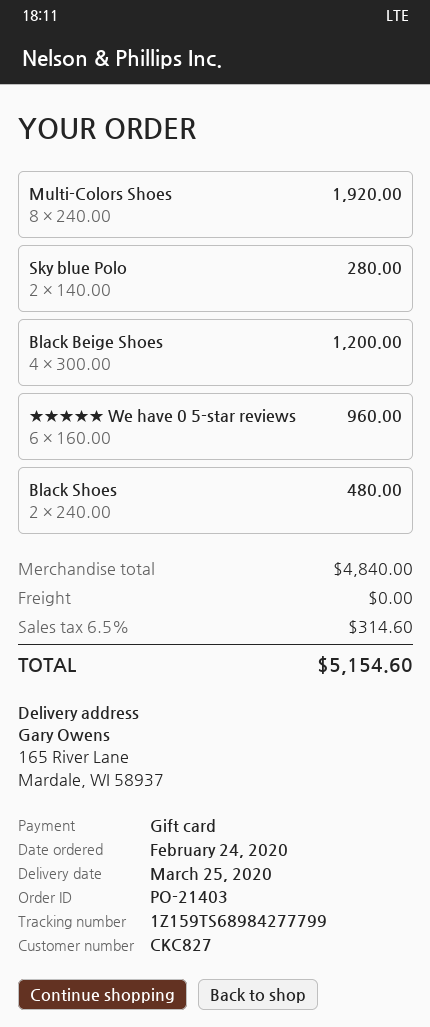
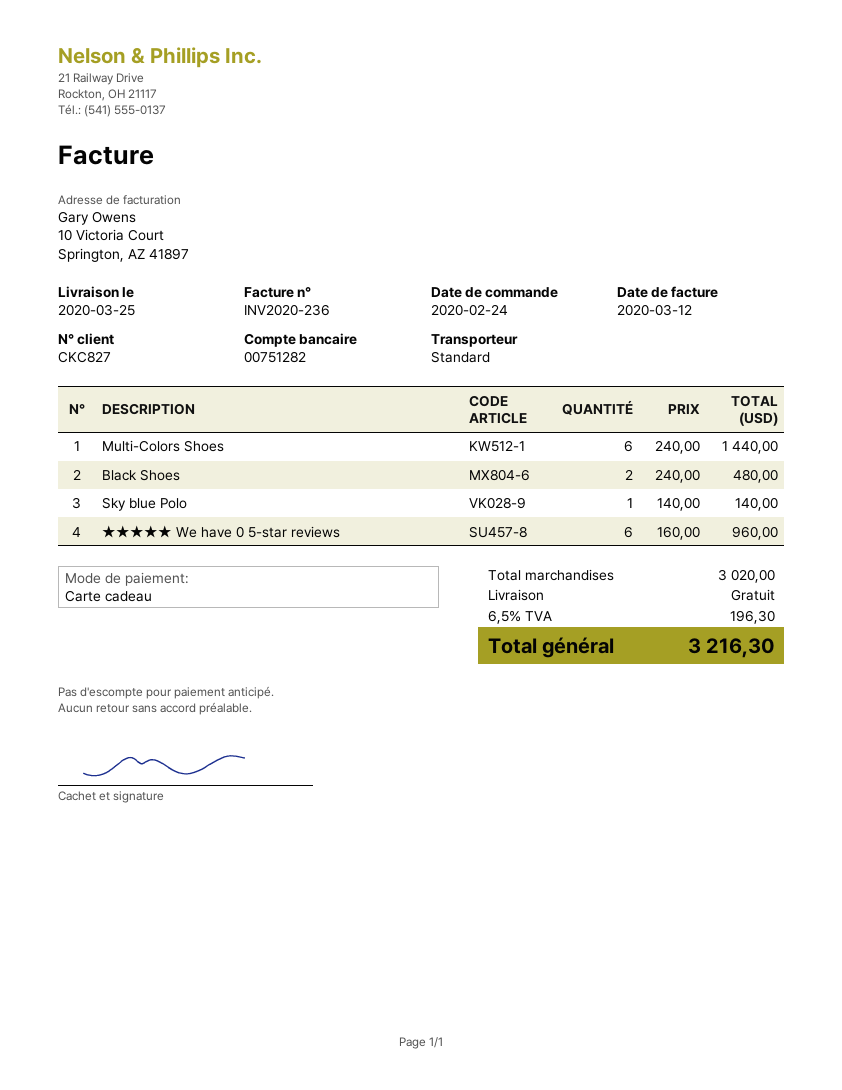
Multi-Colors Shoes: 8 x 240.00 = 1920.00 -> 6 x 240.00 = 1440.00
Sky blue Polo: 2 x 140.00 = 280.00 -> 1 x 140.00 = 140.00
Black Beige Shoes: 4 x 300.00 = 1200.00 -> none
subtotal: 4840.00 -> 3020.00
tax: 6.5% = 314.60 -> 6.5% = 196.30
total: 5154.60 -> 3216.30

